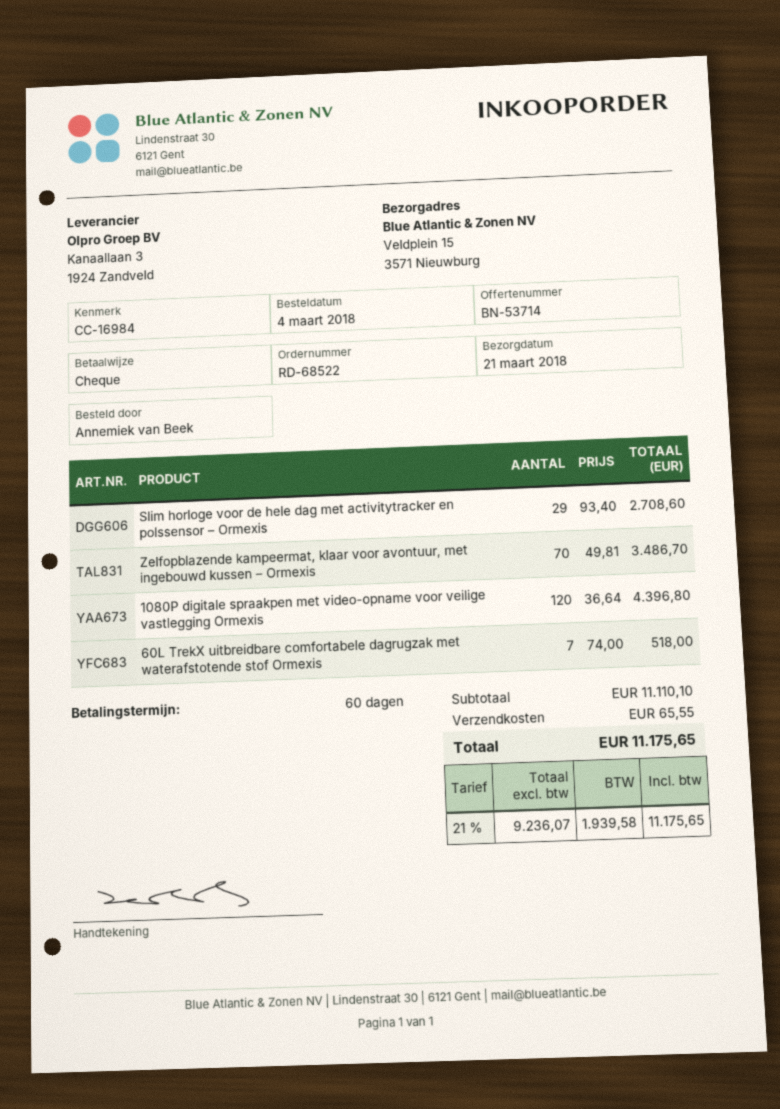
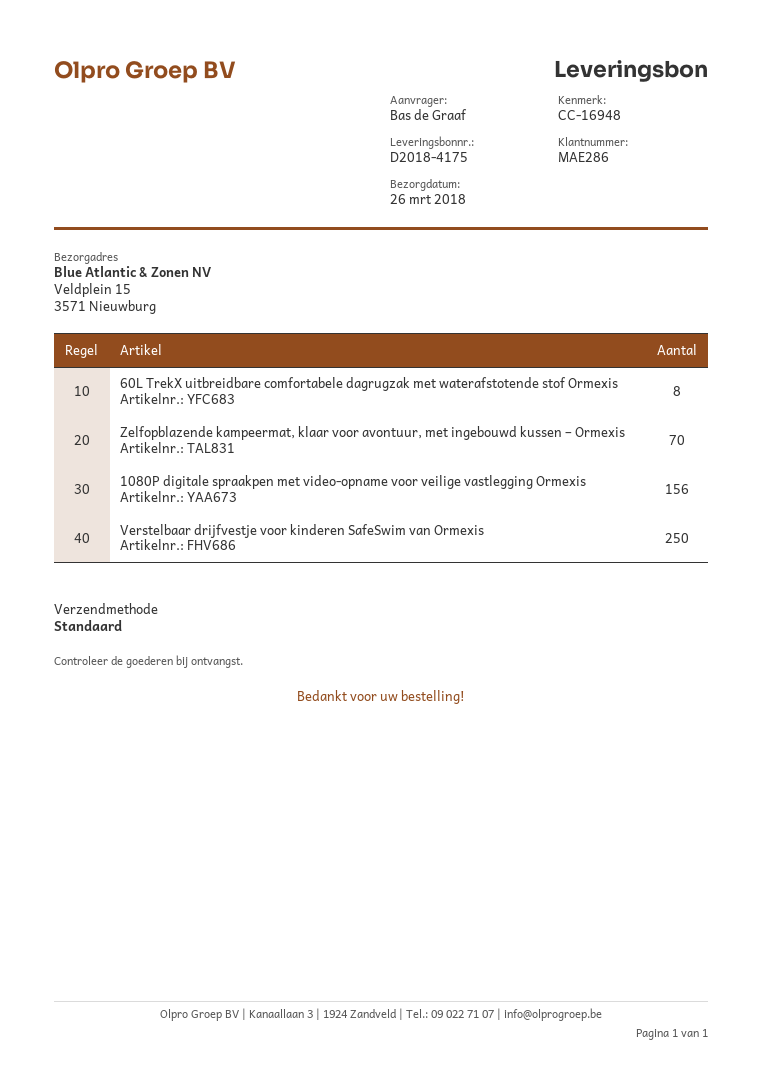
delivery date: 2018-03-21 -> 2018-03-26
reference: CC-16984 -> CC-16948
ordered by: Annemiek van Beek -> Bas de Graaf
Slim horloge voor de hele dag met activitytracker en polssensor – Ormexis: 29 -> none
1080P digitale spraakpen met video-opname voor veilige vastlegging Ormexis: 120 -> 156
60L TrekX uitbreidbare comfortabele dagrugzak met waterafstotende stof Ormexis: 7 -> 8
Verstelbaar drijfvestje voor kinderen SafeSwim van Ormexis: none -> 250

